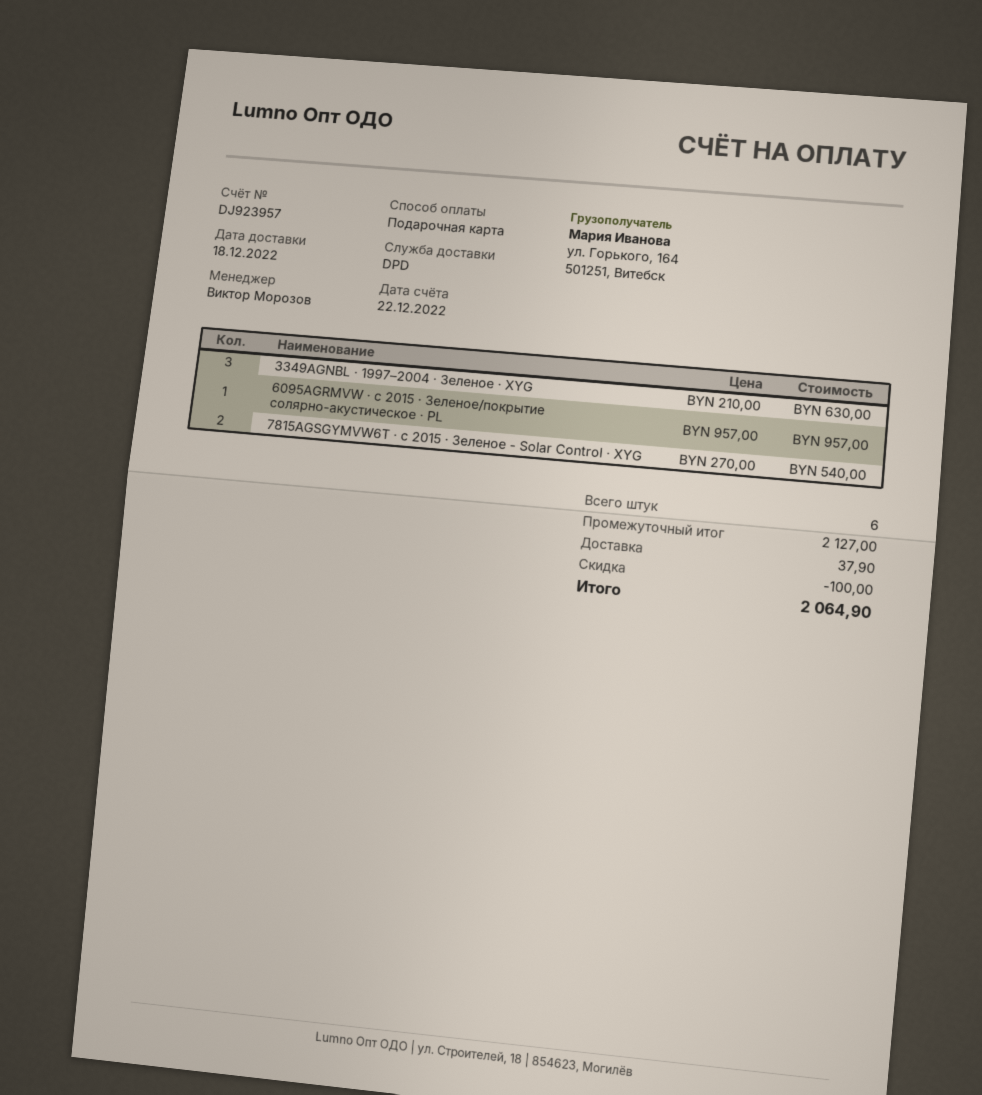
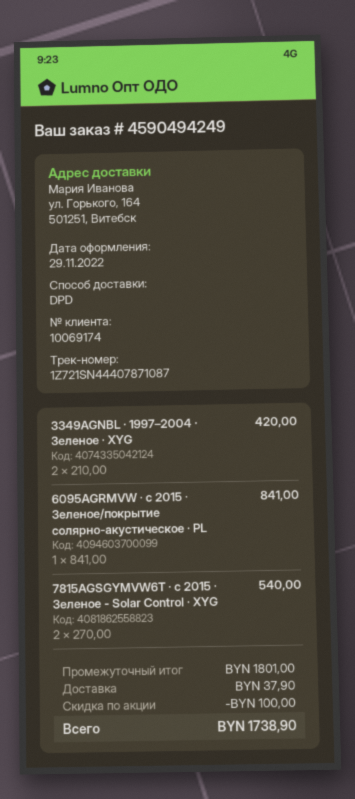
3349AGNBL · 1997–2004 · Зеленое · XYG: 3 x 210.00 = 630.00 -> 2 x 210.00 = 420.00
6095AGRMVW · с 2015 · Зеленое/покрытие солярно-акустическое · PL: 1 x 957.00 = 957.00 -> 1 x 841.00 = 841.00
subtotal: 2127.00 -> 1801.00
total: 2064.90 -> 1738.90

